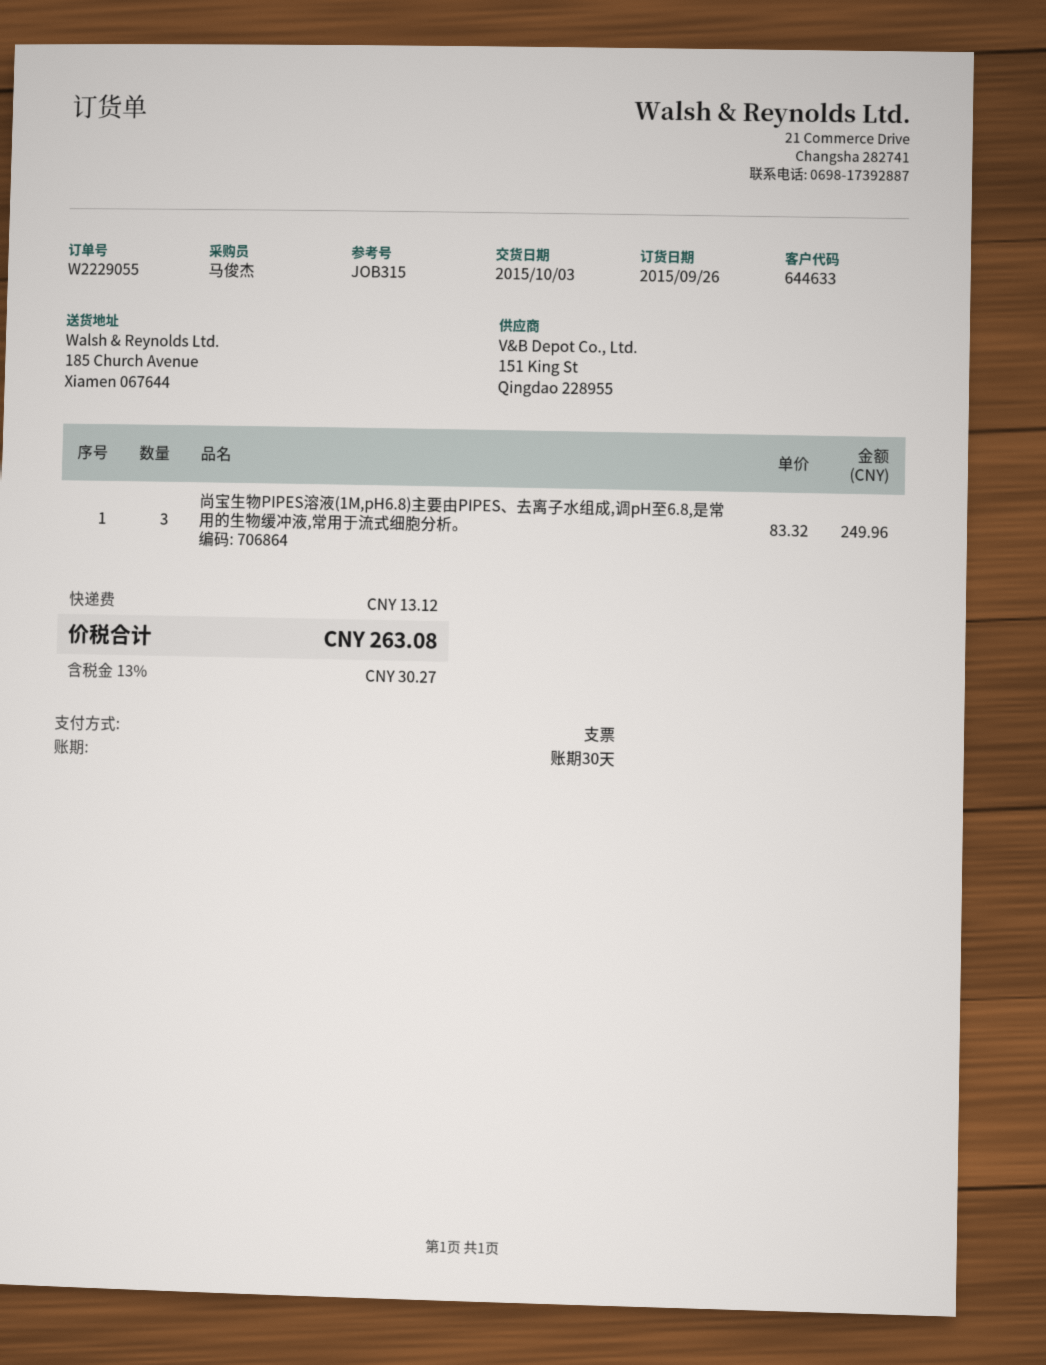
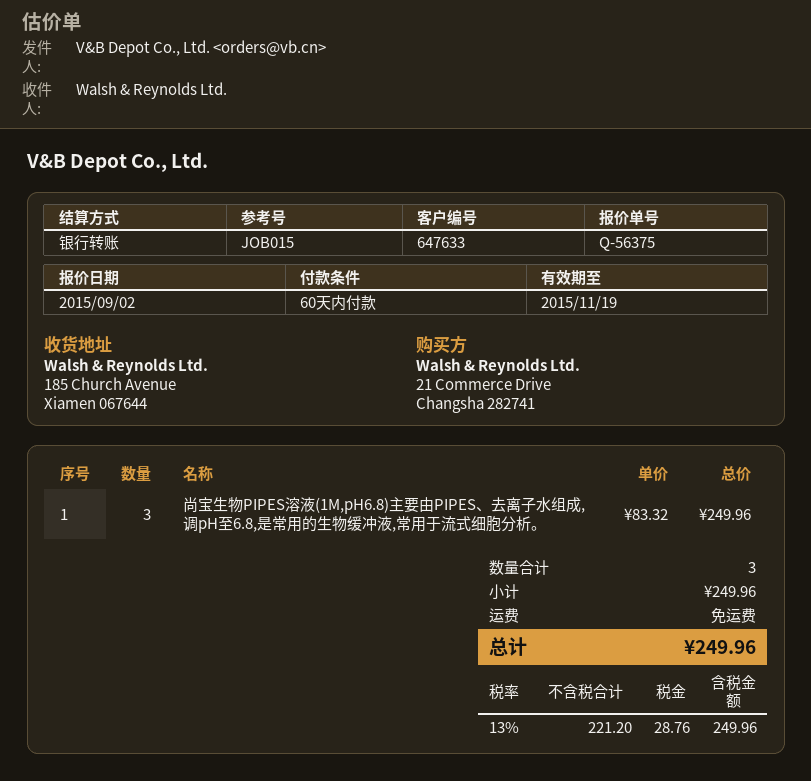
payment terms: 30 days -> 60 days
customer number: 644633 -> 647633
reference: JOB315 -> JOB015
payment method: cheque -> bank transfer
shipping: 13.12 -> 0.00
tax: 13% = 30.27 -> 13% = 28.76
total: 263.08 -> 249.96

